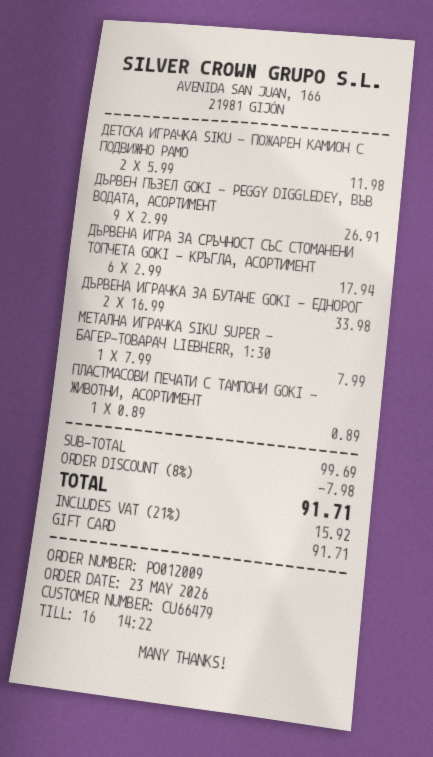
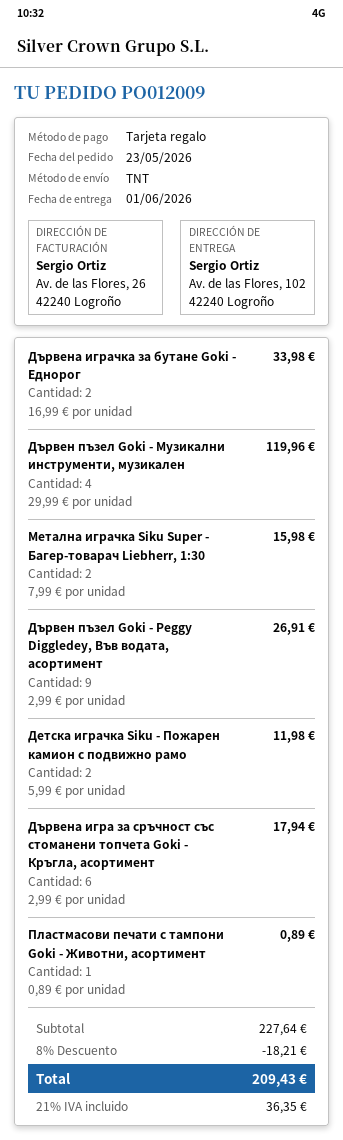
МЕТАЛНА ИГРАЧКА SIKU SUPER - БАГЕР-ТОВАРАЧ LIEBHERR, 1:30: 1 x 7.99 = 7.99 -> 2 x 7.99 = 15.98
Дървен пъзел Goki - Музикални инструменти, музикален: none -> 4 x 29.99 = 119.96
subtotal: 99.69 -> 227.64
discount: 8% = 7.98 -> 8% = 18.21
tax: 21% = 15.92 -> 21% = 36.35
total: 91.71 -> 209.43

